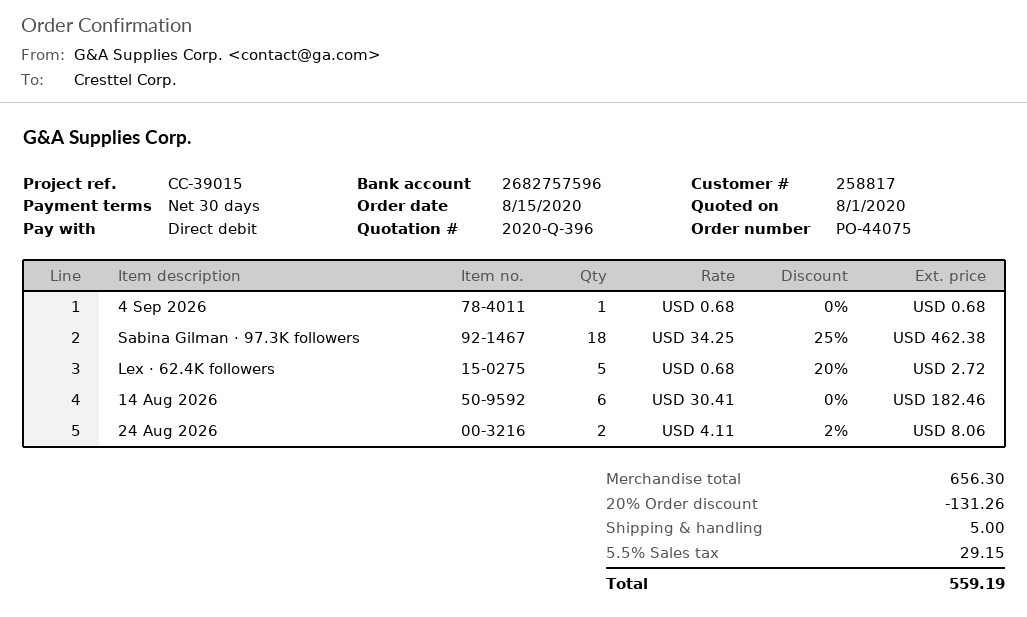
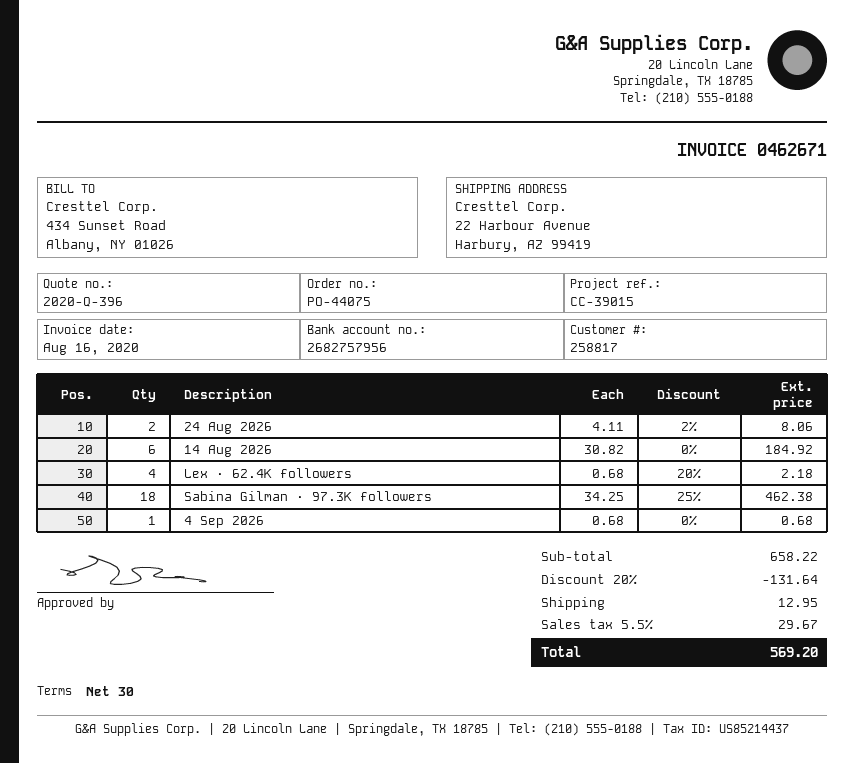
bank account: 2682757596 -> 2682757956
Lex · 62.4K followers: 5 x 0.68 - 20% = 2.72 -> 4 x 0.68 - 20% = 2.18
14 Aug 2026: 6 x 30.41 = 182.46 -> 6 x 30.82 = 184.92
subtotal: 656.30 -> 658.22
discount: 20% = 131.26 -> 20% = 131.64
shipping: 5.00 -> 12.95
tax: 5.5% = 29.15 -> 5.5% = 29.67
total: 559.19 -> 569.20

